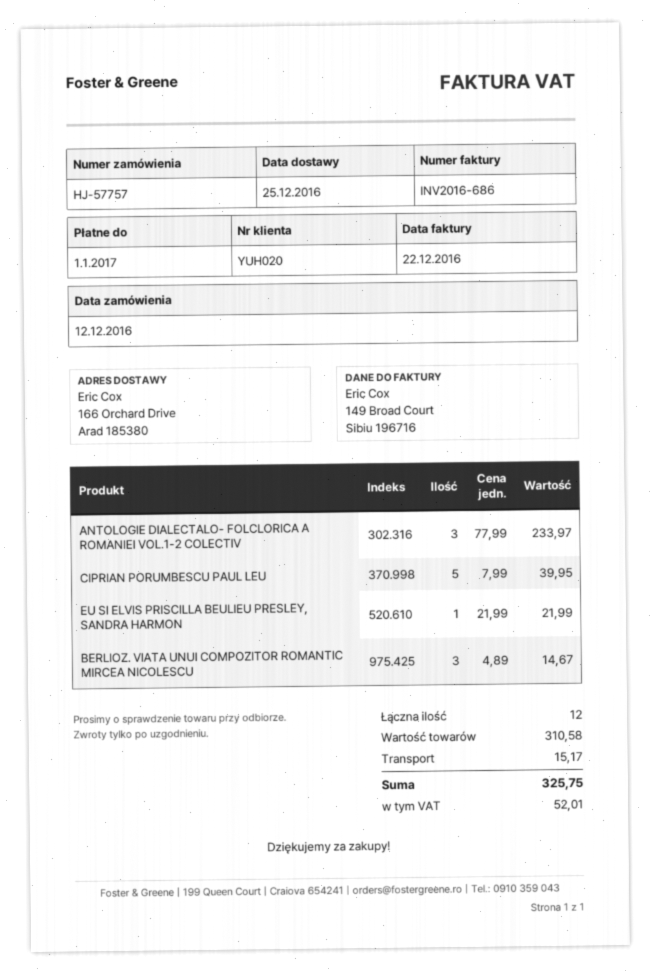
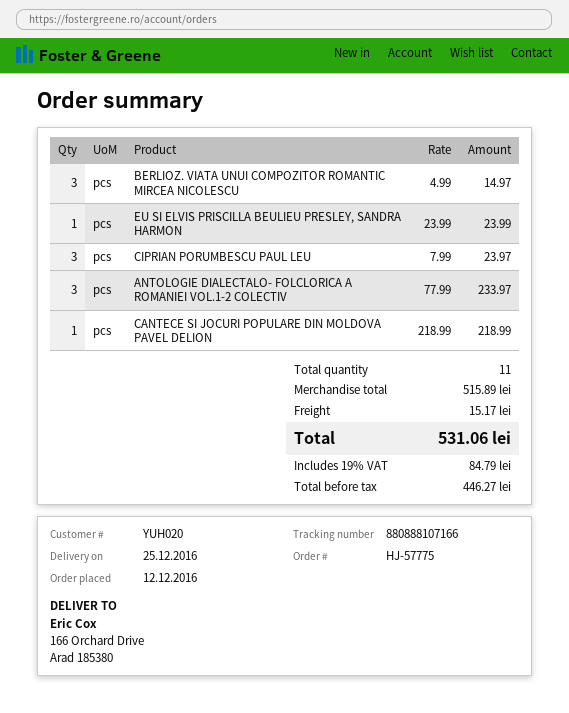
order number: HJ-57757 -> HJ-57775
CIPRIAN PORUMBESCU PAUL LEU: 5 x 7.99 = 39.95 -> 3 x 7.99 = 23.97
EU SI ELVIS PRISCILLA BEULIEU PRESLEY, SANDRA HARMON: 1 x 21.99 = 21.99 -> 1 x 23.99 = 23.99
BERLIOZ. VIATA UNUI COMPOZITOR ROMANTIC MIRCEA NICOLESCU: 3 x 4.89 = 14.67 -> 3 x 4.99 = 14.97
CANTECE SI JOCURI POPULARE DIN MOLDOVA PAVEL DELION: none -> 1 x 218.99 = 218.99
total quantity: 12 -> 11
subtotal: 310.58 -> 515.89
tax: 52.01 -> 84.79
total: 325.75 -> 531.06

